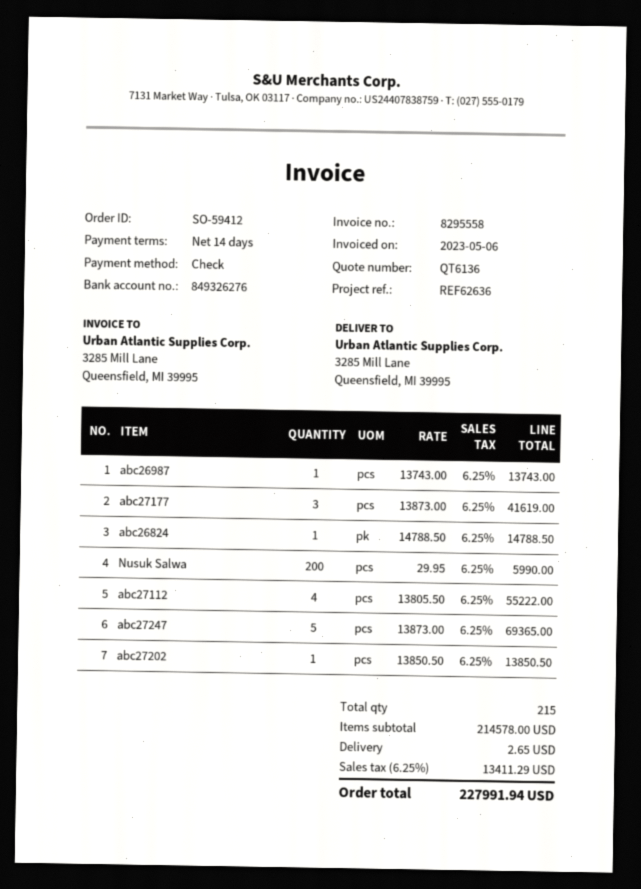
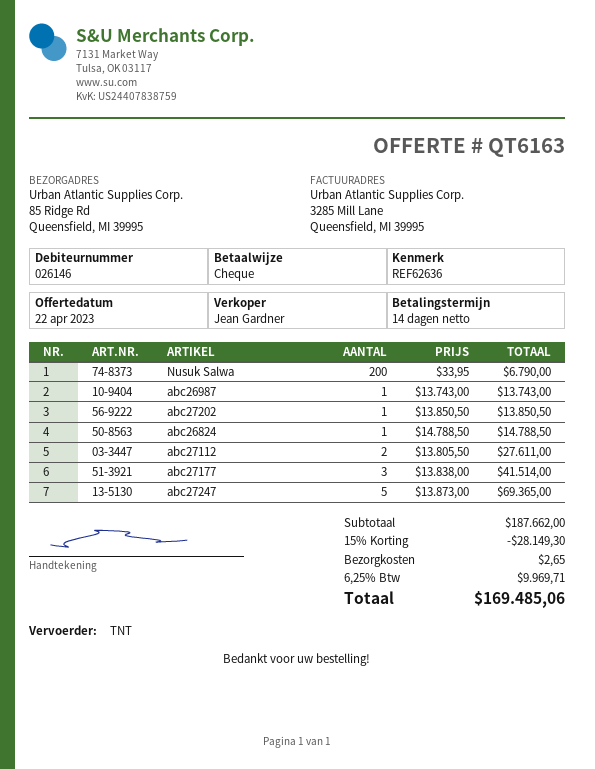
quote number: QT6136 -> QT6163
ship to: 3285 Mill Lane, Queensfield, MI 39995 -> 85 Ridge Rd, Queensfield, MI 39995
abc27177: 3 x 13873.00 = 41619.00 -> 3 x 13838.00 = 41514.00
Nusuk Salwa: 200 x 29.95 = 5990.00 -> 200 x 33.95 = 6790.00
abc27112: 4 x 13805.50 = 55222.00 -> 2 x 13805.50 = 27611.00
subtotal: 214578.00 -> 187662.00
discount: none -> 15% = 28149.30
tax: 6.25% = 13411.29 -> 6.25% = 9969.71
total: 227991.94 -> 169485.06

